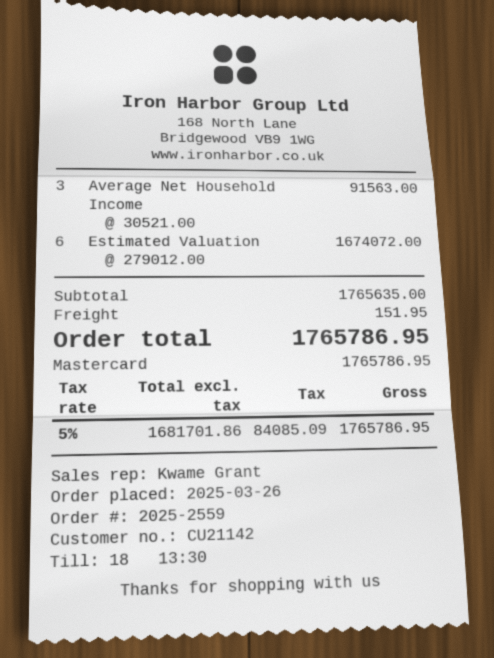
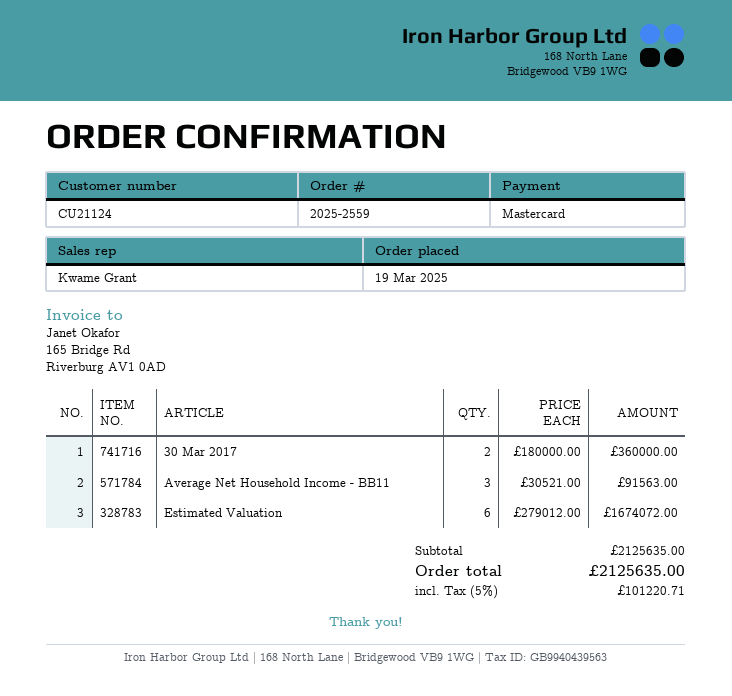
order date: 2025-03-26 -> 2025-03-19
customer number: CU21142 -> CU21124
30 Mar 2017: none -> 2 x 180000.00 = 360000.00
subtotal: 1765635.00 -> 2125635.00
shipping: 151.95 -> none
tax: 5% = 84085.09 -> 5% = 101220.71
total: 1765786.95 -> 2125635.00

